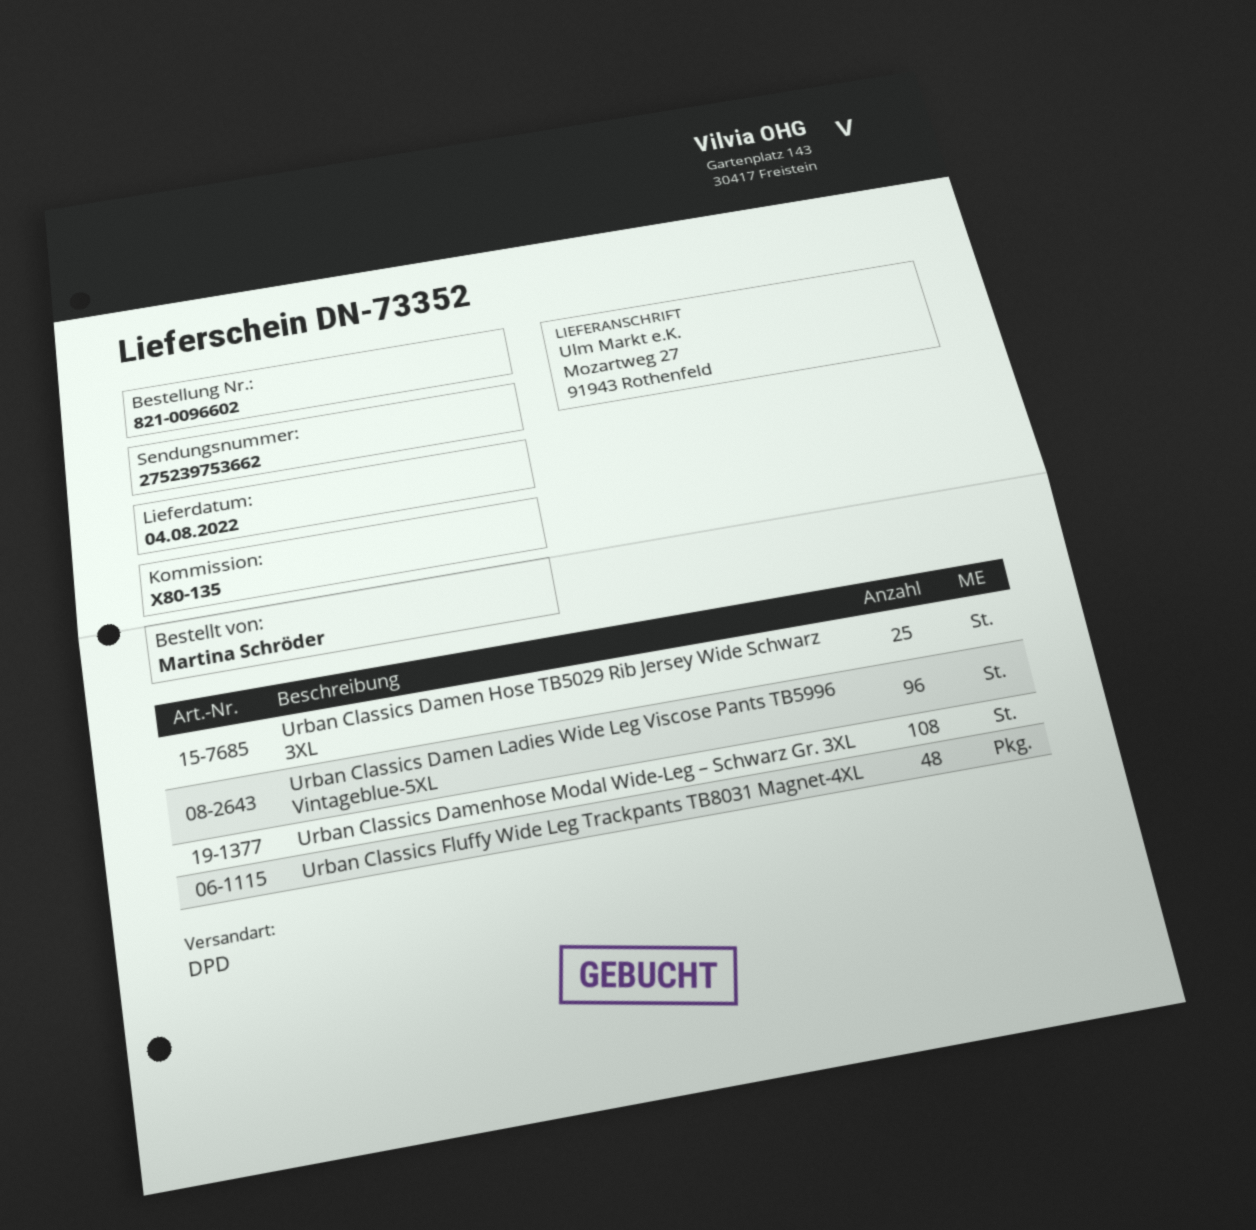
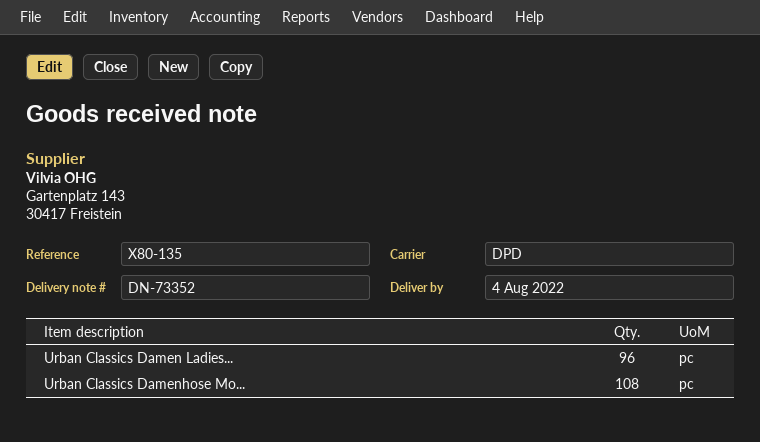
Urban Classics Damen Hose TB5029 Rib Jersey Wide Schwarz 3XL: 25 -> none
Urban Classics Fluffy Wide Leg Trackpants TB8031 Magnet-4XL: 48 -> none

